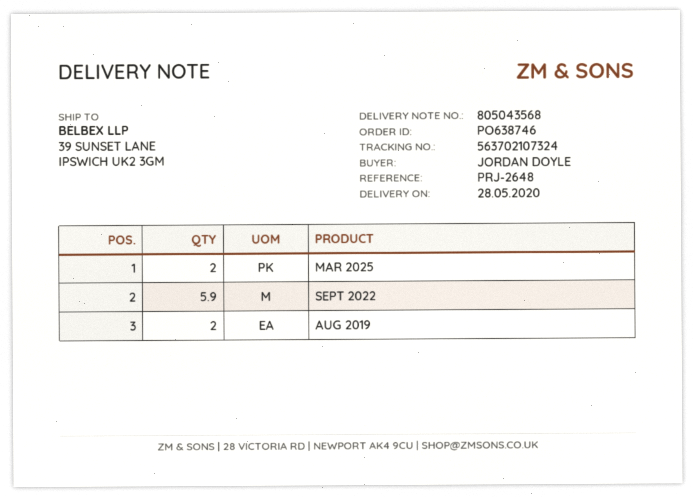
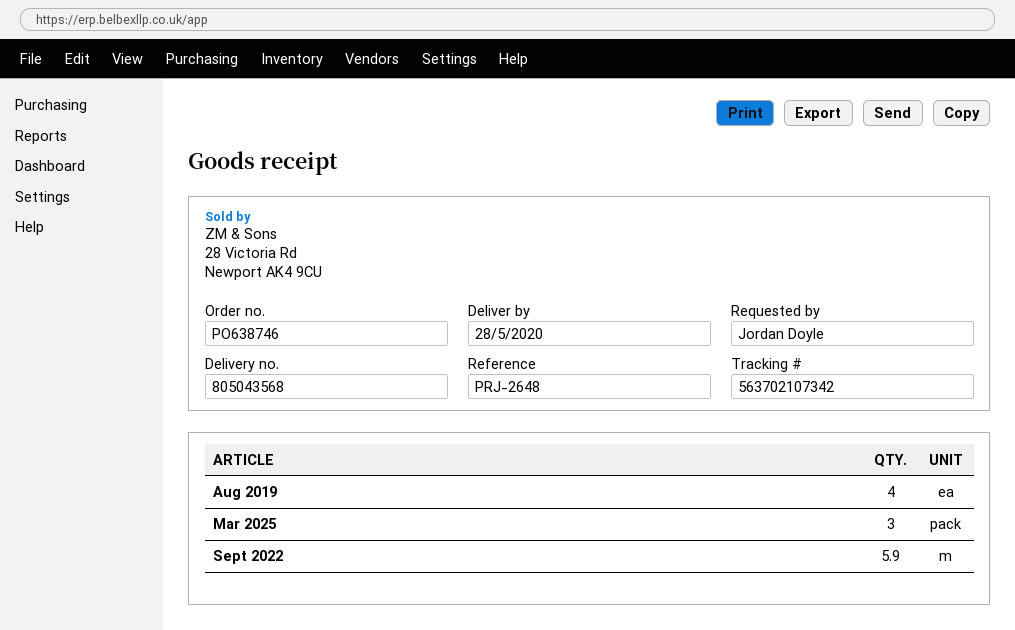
tracking number: 563702107324 -> 563702107342
MAR 2025: 2 -> 3
AUG 2019: 2 -> 4

